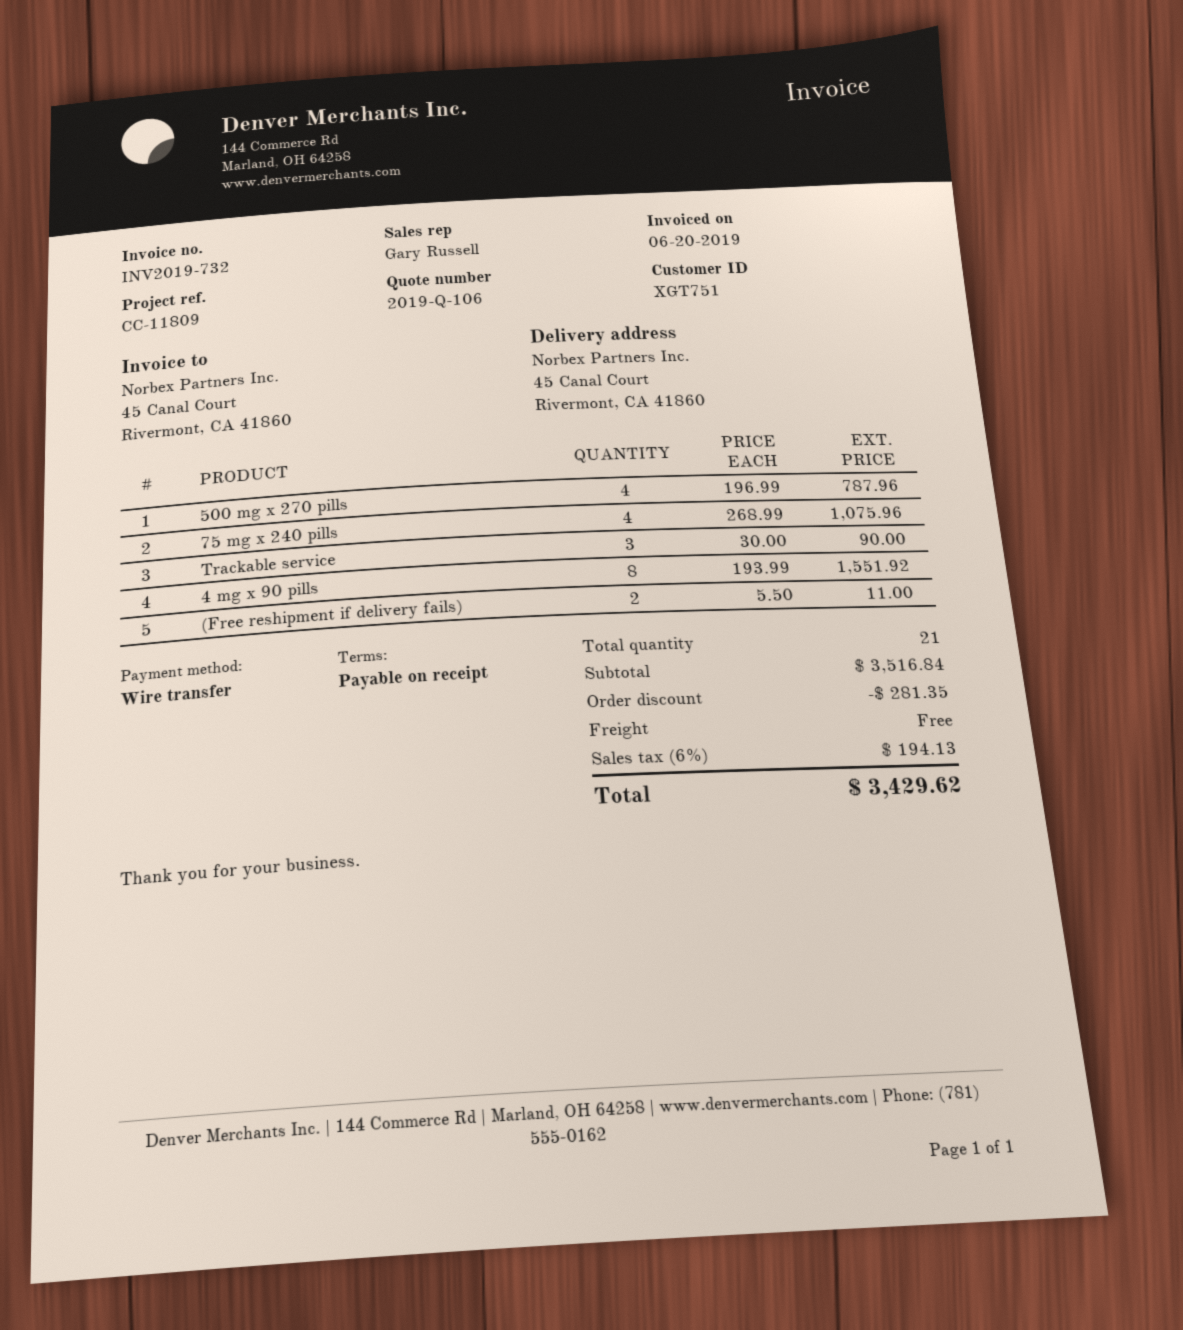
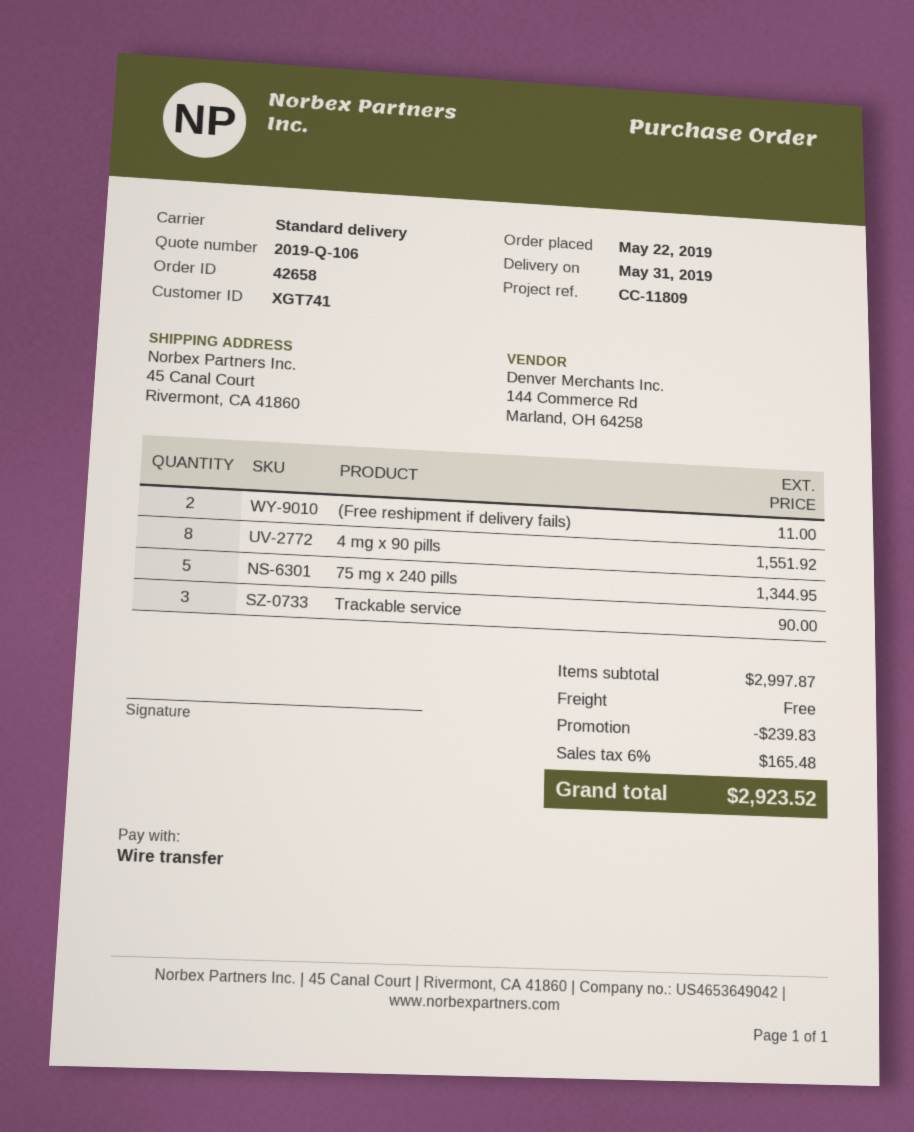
customer number: XGT751 -> XGT741
500 mg x 270 pills: 4 for 787.96 -> none
75 mg x 240 pills: 4 for 1075.96 -> 5 for 1344.95
subtotal: 3516.84 -> 2997.87
discount: 281.35 -> 239.83
tax: 6% = 194.13 -> 6% = 165.48
total: 3429.62 -> 2923.52

